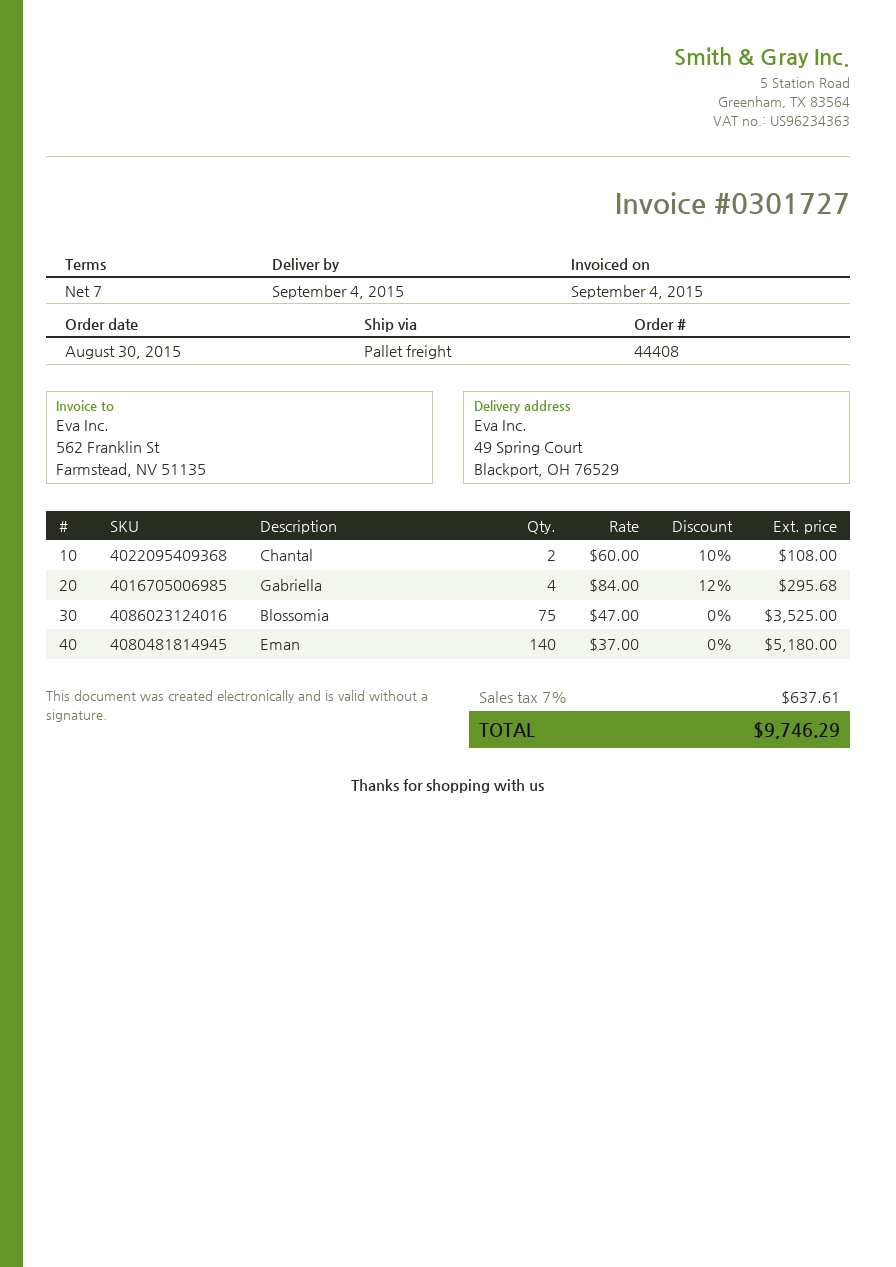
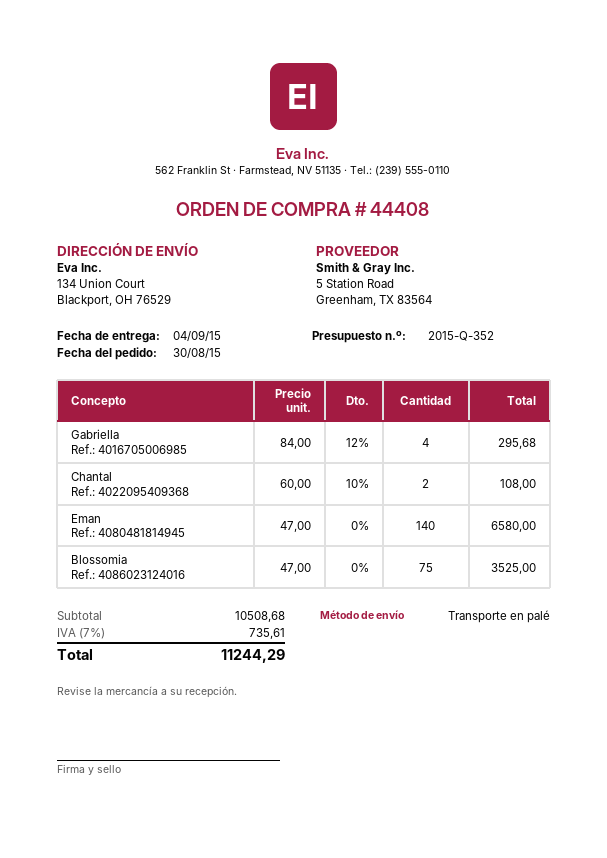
ship to: 49 Spring Court, Blackport, OH 76529 -> 134 Union Court, Blackport, OH 76529
Eman: 140 x 37.00 = 5180.00 -> 140 x 47.00 = 6580.00
tax: 7% = 637.61 -> 7% = 735.61
total: 9746.29 -> 11244.29

